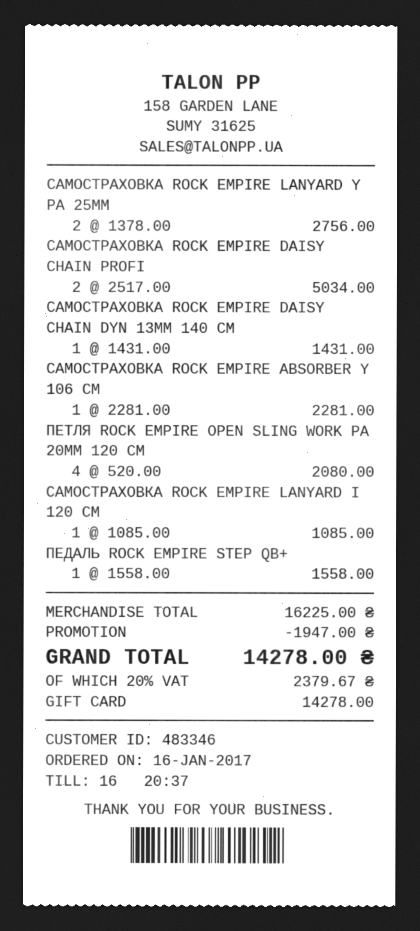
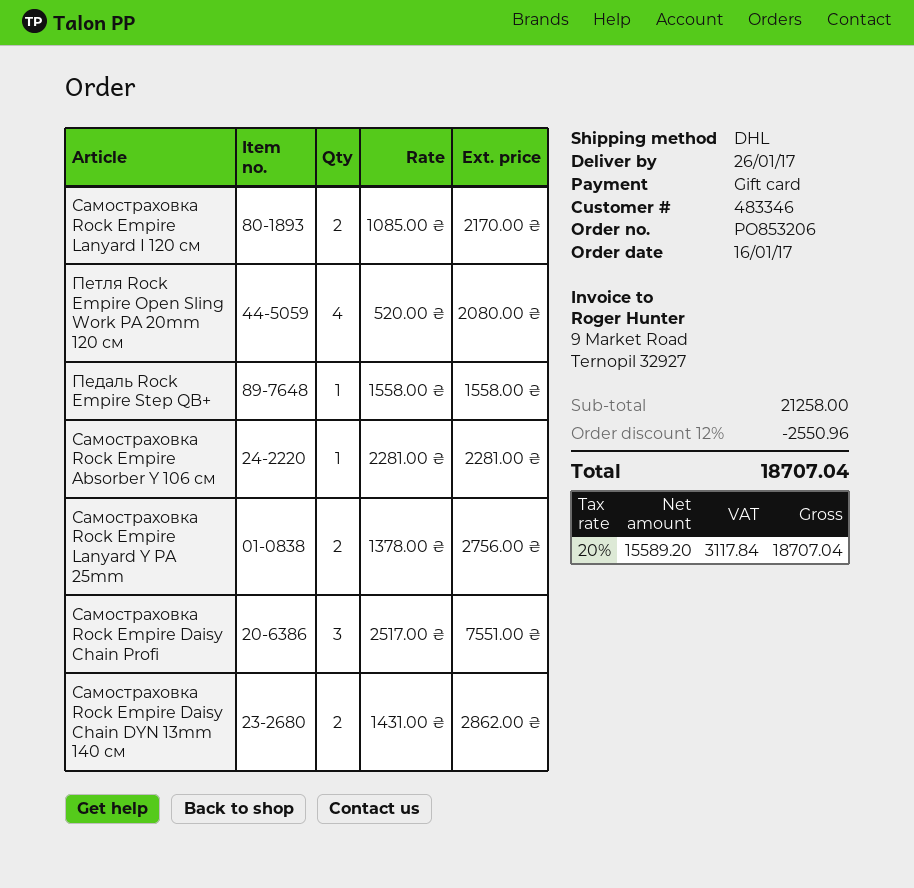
САМОСТРАХОВКА ROCK EMPIRE DAISY CHAIN PROFI: 2 x 2517.00 = 5034.00 -> 3 x 2517.00 = 7551.00
САМОСТРАХОВКА ROCK EMPIRE DAISY CHAIN DYN 13MM 140 СМ: 1 x 1431.00 = 1431.00 -> 2 x 1431.00 = 2862.00
САМОСТРАХОВКА ROCK EMPIRE LANYARD I 120 СМ: 1 x 1085.00 = 1085.00 -> 2 x 1085.00 = 2170.00
subtotal: 16225.00 -> 21258.00
discount: 1947.00 -> 2550.96
tax: 20% = 2379.67 -> 20% = 3117.84
total: 14278.00 -> 18707.04

